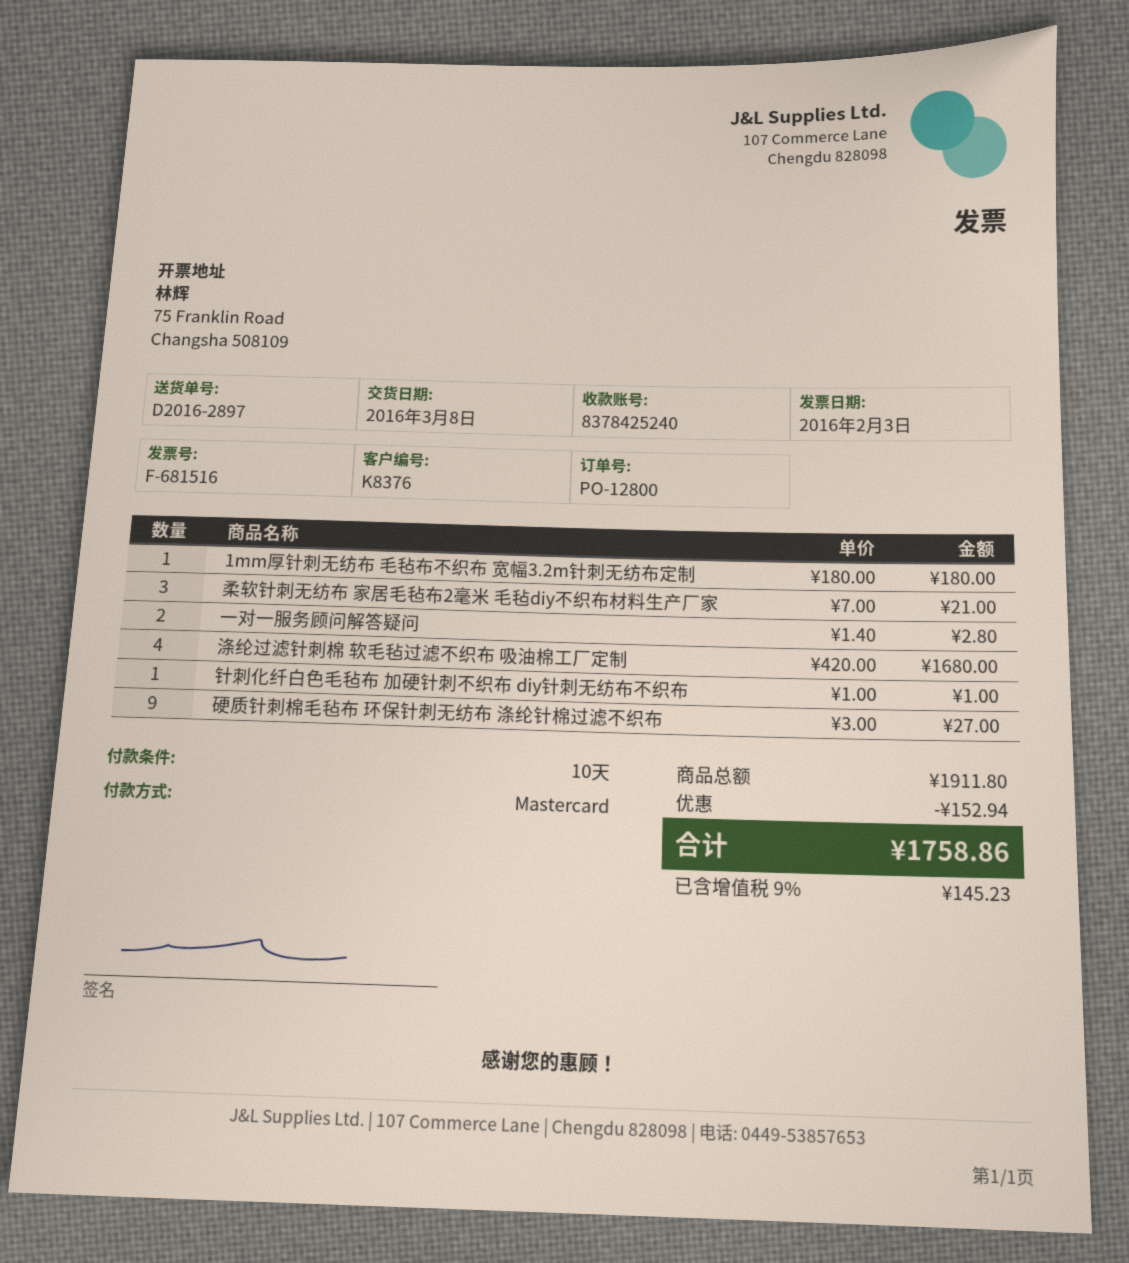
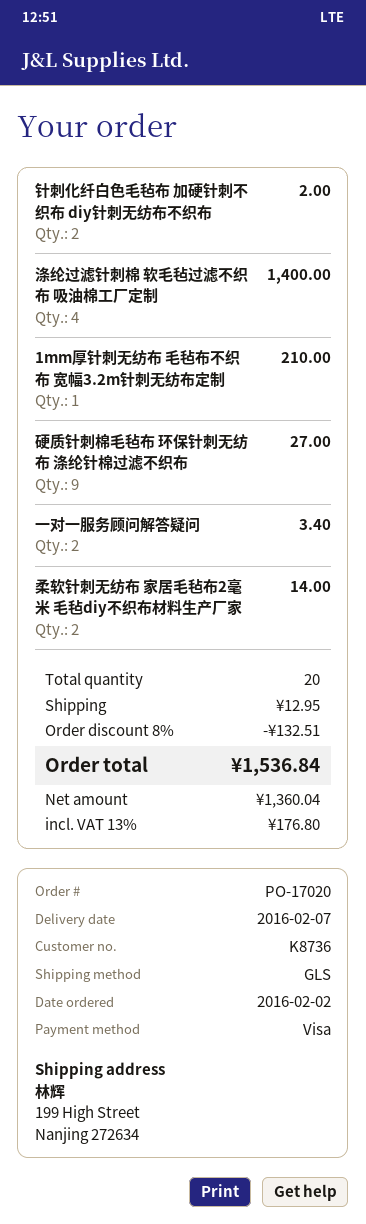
order number: PO-12800 -> PO-17020
delivery date: 2016-03-08 -> 2016-02-07
customer number: K8376 -> K8736
payment method: Mastercard -> Visa
1mm厚针刺无纺布 毛毡布不织布 宽幅3.2m针刺无纺布定制: 1 for 180.00 -> 1 for 210.00
柔软针刺无纺布 家居毛毡布2毫米 毛毡diy不织布材料生产厂家: 3 for 21.00 -> 2 for 14.00
一对一服务顾问解答疑问: 2 for 2.80 -> 2 for 3.40
涤纶过滤针刺棉 软毛毡过滤不织布 吸油棉工厂定制: 4 for 1680.00 -> 4 for 1400.00
针刺化纤白色毛毡布 加硬针刺不织布 diy针刺无纺布不织布: 1 for 1.00 -> 2 for 2.00
discount: 152.94 -> 132.51
shipping: none -> 12.95
tax: 9% = 145.23 -> 13% = 176.80
total: 1758.86 -> 1536.84

